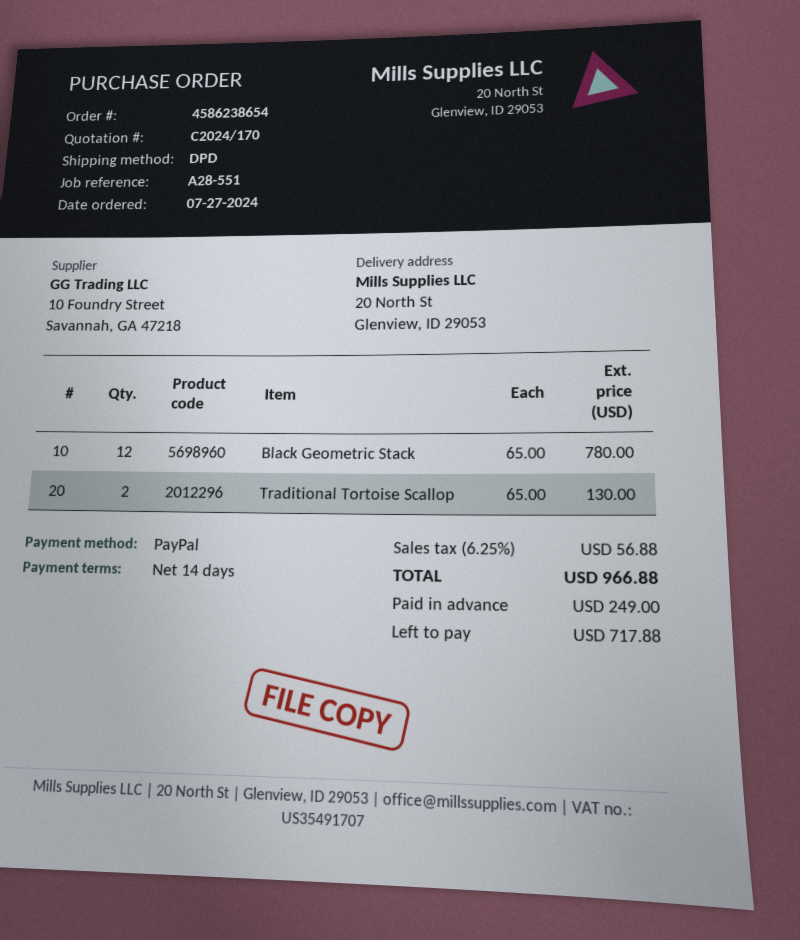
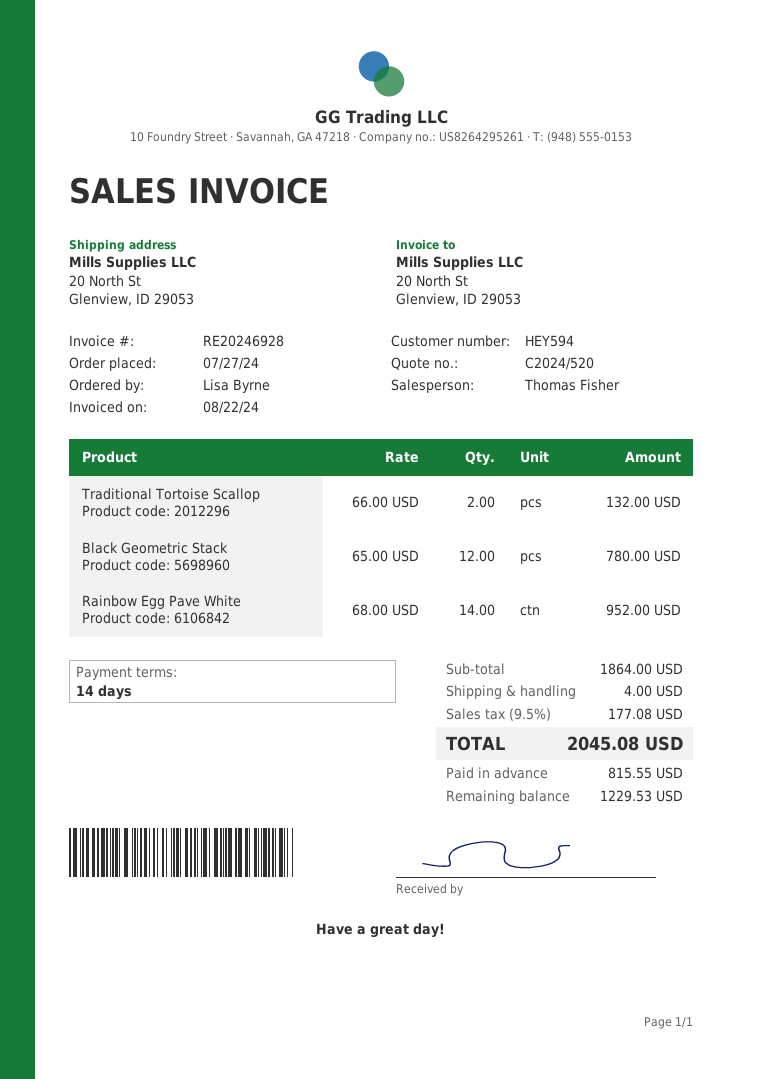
quote number: C2024/170 -> C2024/520
Traditional Tortoise Scallop: 2 x 65.00 = 130.00 -> 2 x 66.00 = 132.00
Rainbow Egg Pave White: none -> 14 x 68.00 = 952.00
shipping: none -> 4.00
tax: 6.25% = 56.88 -> 9.5% = 177.08
total: 966.88 -> 2045.08
deposit: 249.00 -> 815.55
balance: 717.88 -> 1229.53

